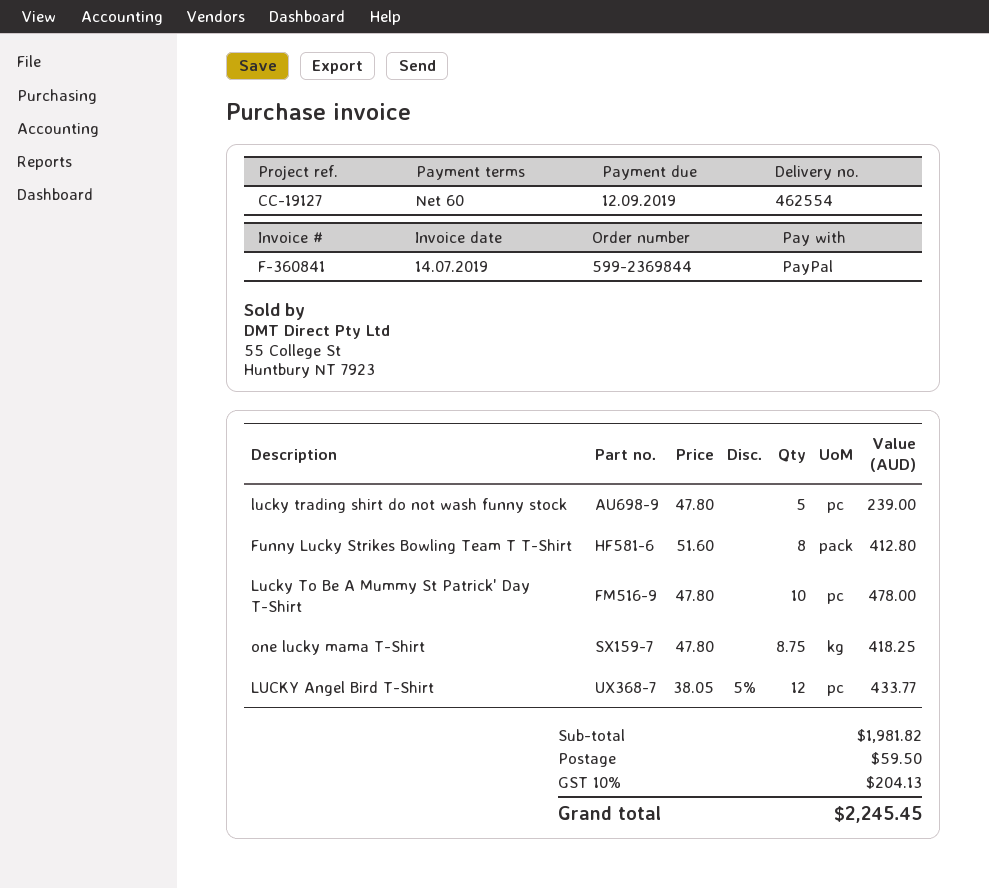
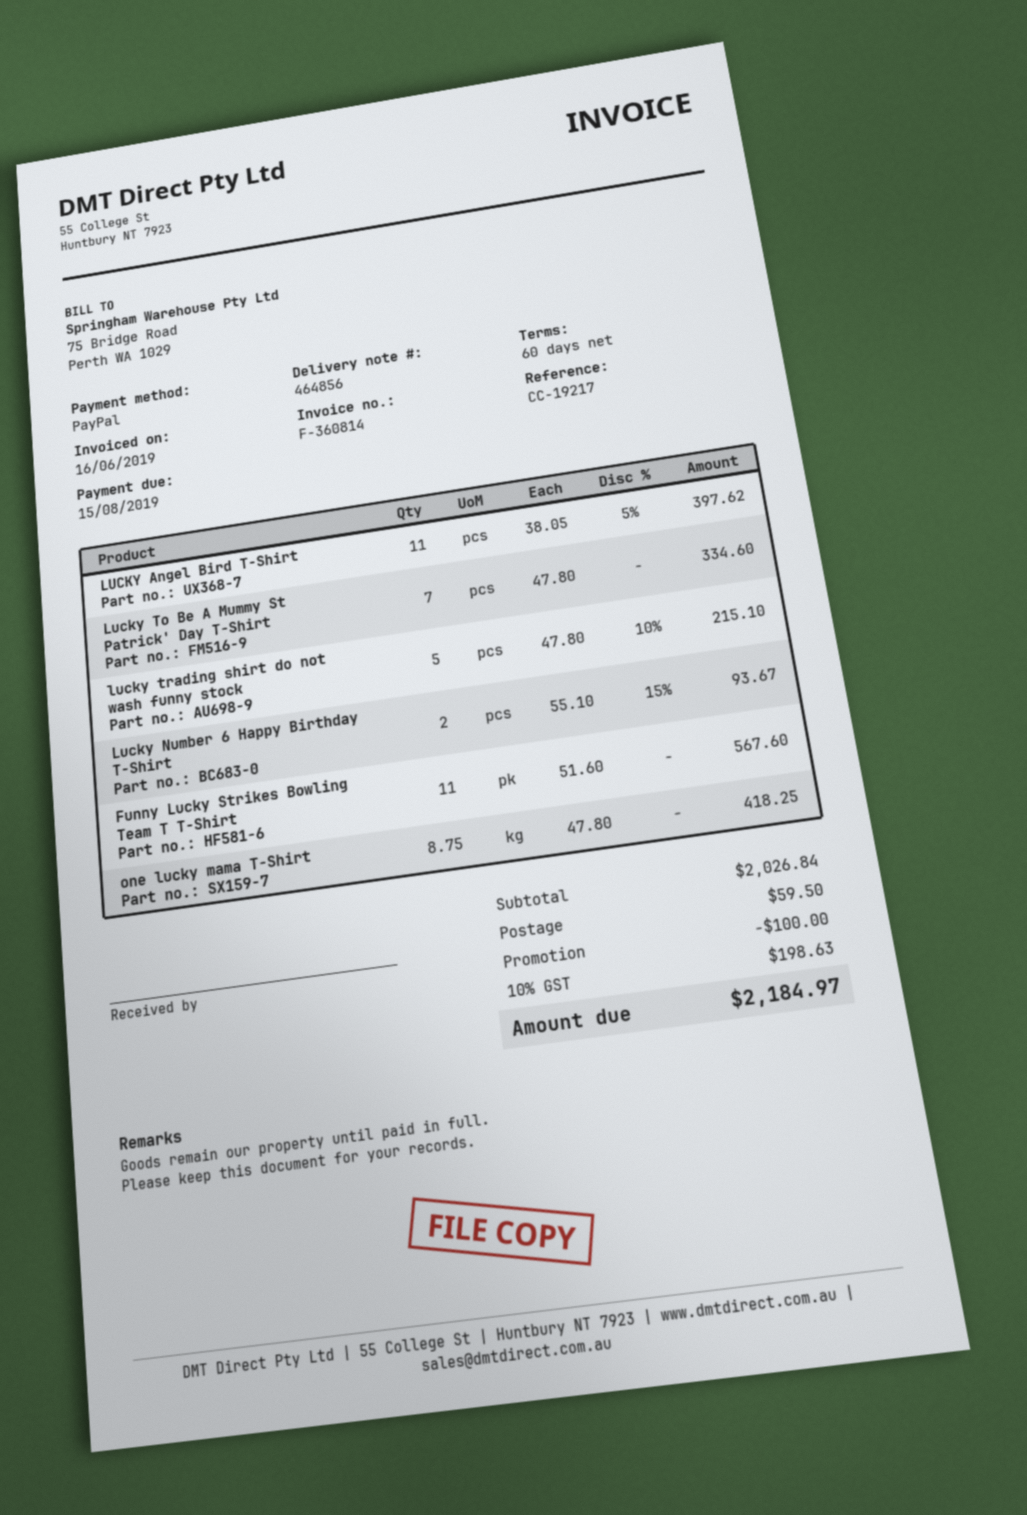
delivery note number: 462554 -> 464856
invoice number: F-360841 -> F-360814
invoice date: 2019-07-14 -> 2019-06-16
due date: 2019-09-12 -> 2019-08-15
reference: CC-19127 -> CC-19217
lucky trading shirt do not wash funny stock: 5 x 47.80 = 239.00 -> 5 x 47.80 - 10% = 215.10
Funny Lucky Strikes Bowling Team T T-Shirt: 8 x 51.60 = 412.80 -> 11 x 51.60 = 567.60
Lucky To Be A Mummy St Patrick' Day T-Shirt: 10 x 47.80 = 478.00 -> 7 x 47.80 = 334.60
LUCKY Angel Bird T-Shirt: 12 x 38.05 - 5% = 433.77 -> 11 x 38.05 - 5% = 397.62
Lucky Number 6 Happy Birthday T-Shirt: none -> 2 x 55.10 - 15% = 93.67
subtotal: 1981.82 -> 2026.84
discount: none -> 100.00
tax: 10% = 204.13 -> 10% = 198.63
total: 2245.45 -> 2184.97

